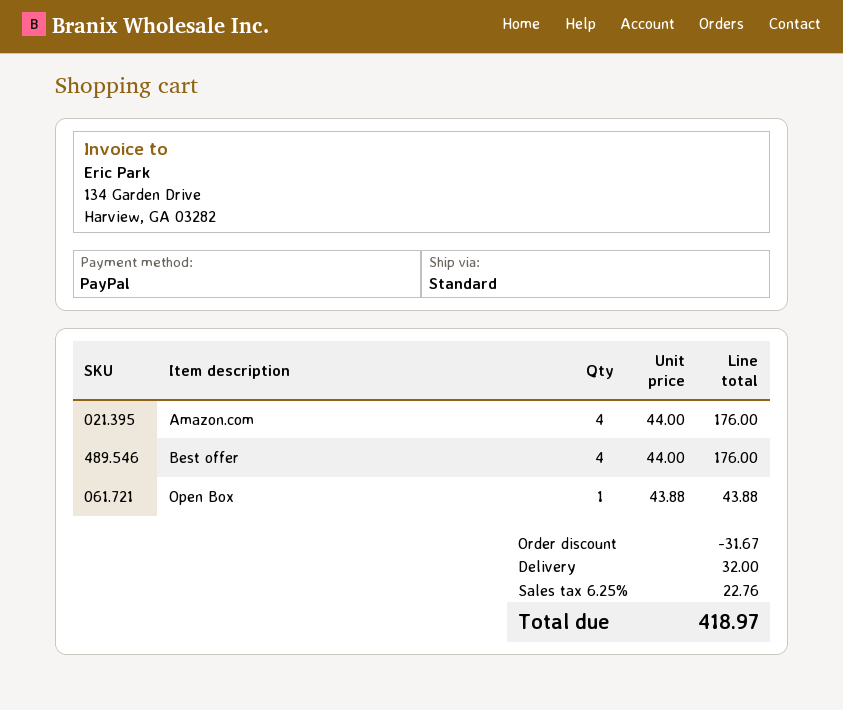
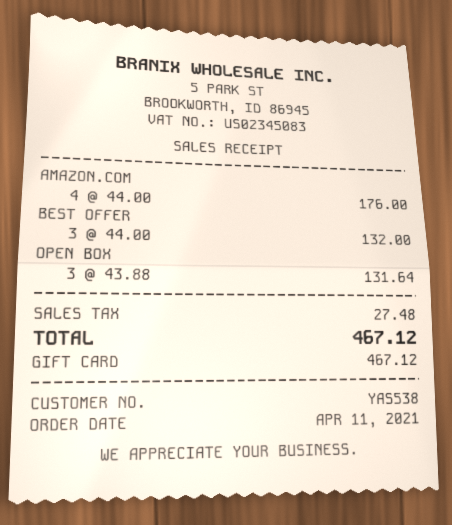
payment method: PayPal -> gift card
Best offer: 4 x 44.00 = 176.00 -> 3 x 44.00 = 132.00
Open Box: 1 x 43.88 = 43.88 -> 3 x 43.88 = 131.64
discount: 31.67 -> none
shipping: 32.00 -> none
tax: 22.76 -> 27.48
total: 418.97 -> 467.12

